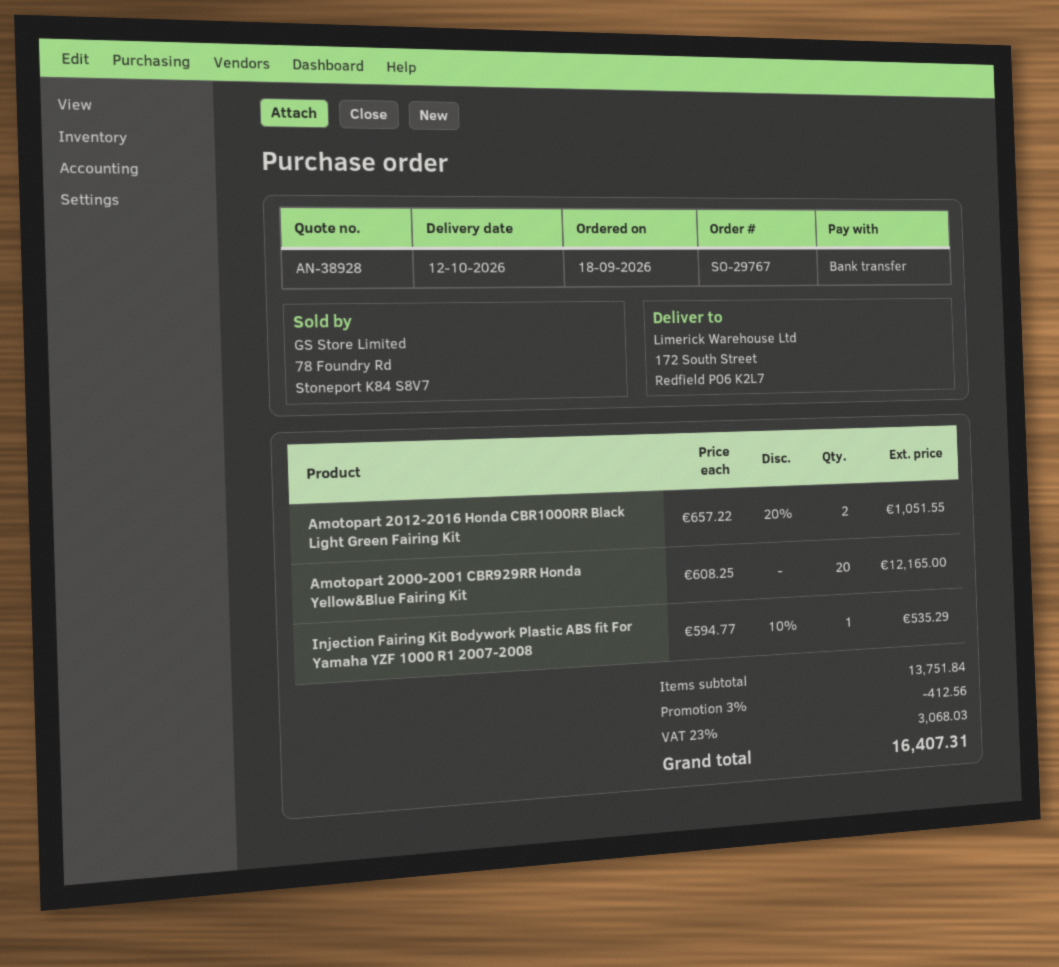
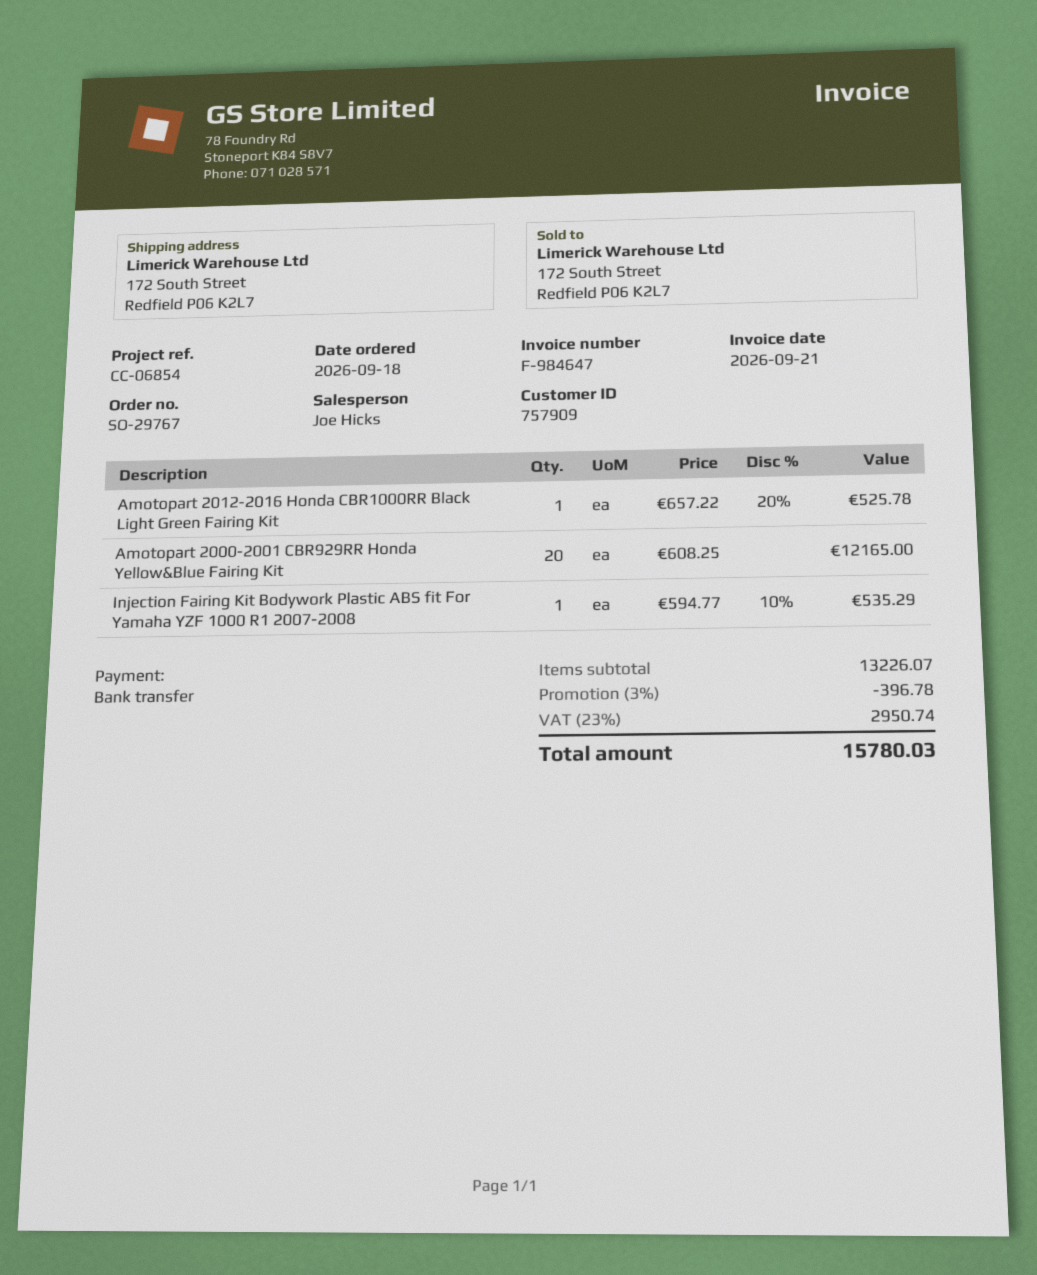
Amotopart 2012-2016 Honda CBR1000RR Black Light Green Fairing Kit: 2 x 657.22 - 20% = 1051.55 -> 1 x 657.22 - 20% = 525.78
subtotal: 13751.84 -> 13226.07
discount: 3% = 412.56 -> 3% = 396.78
tax: 23% = 3068.03 -> 23% = 2950.74
total: 16407.31 -> 15780.03

